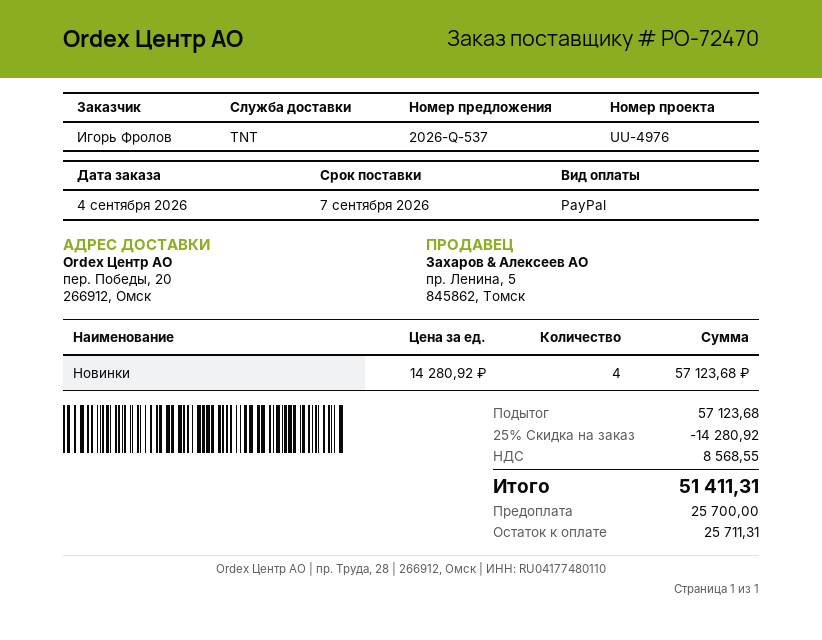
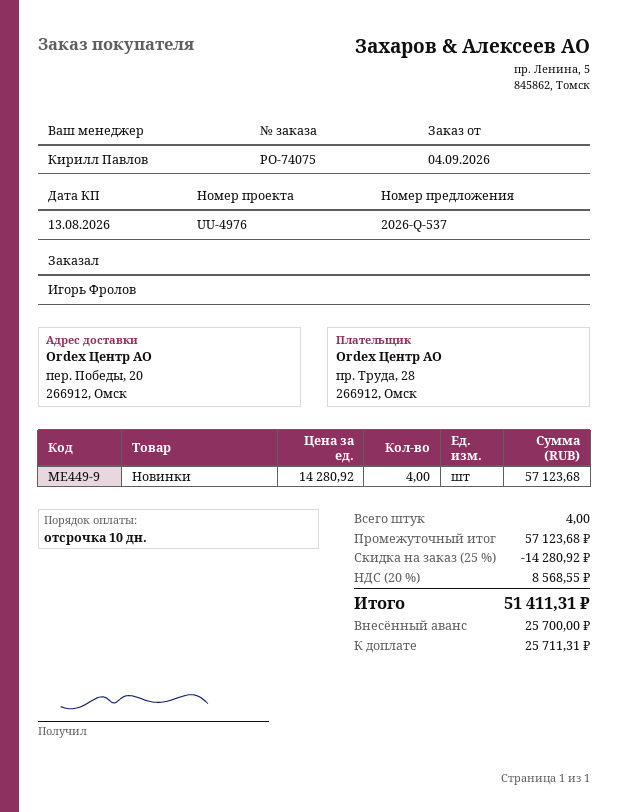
order number: PO-72470 -> PO-74075

